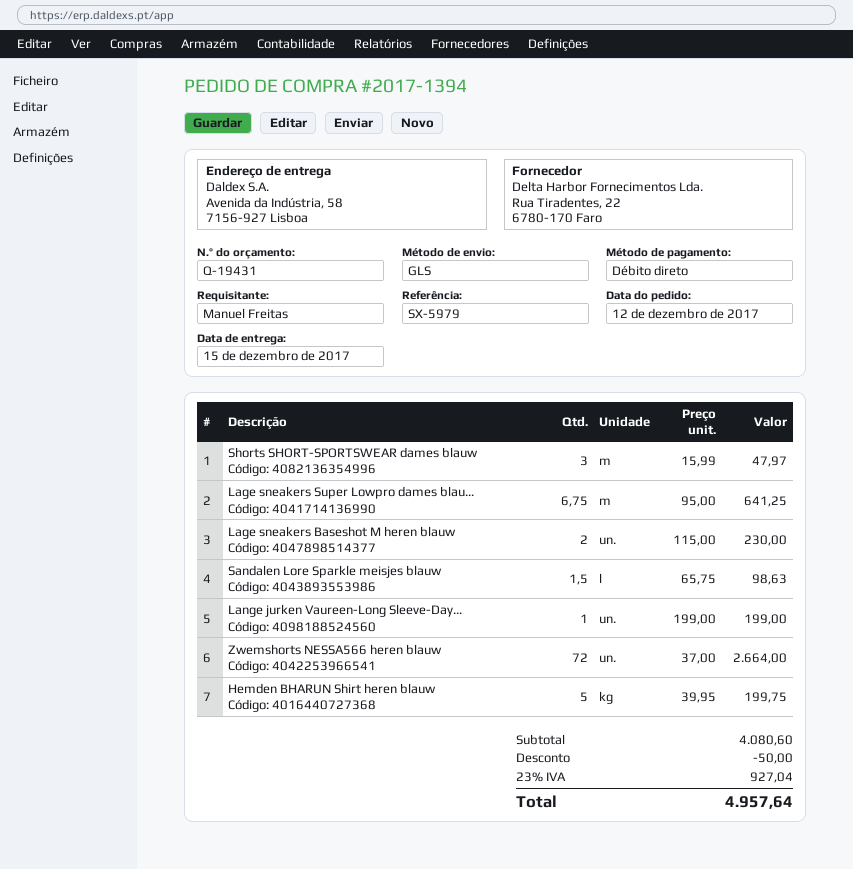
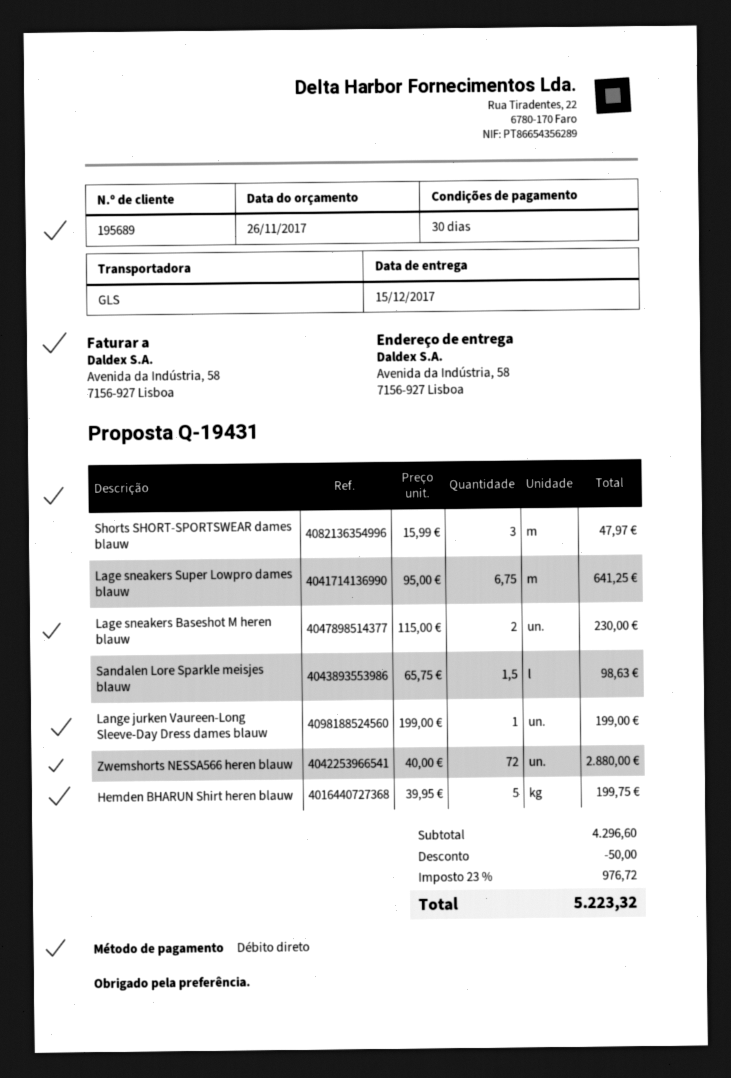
Zwemshorts NESSA566 heren blauw: 72 x 37.00 = 2664.00 -> 72 x 40.00 = 2880.00
subtotal: 4080.60 -> 4296.60
tax: 23% = 927.04 -> 23% = 976.72
total: 4957.64 -> 5223.32

